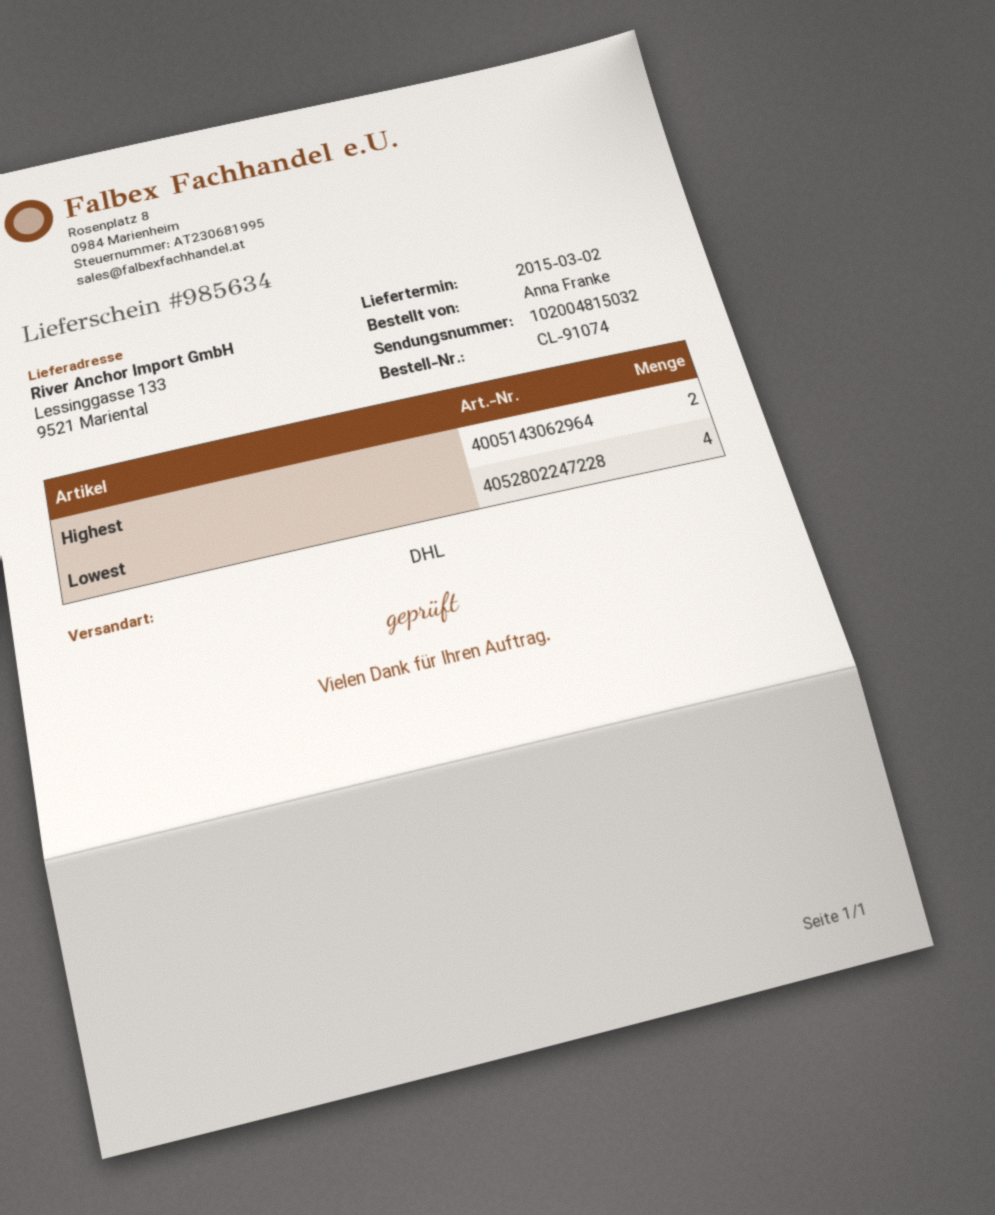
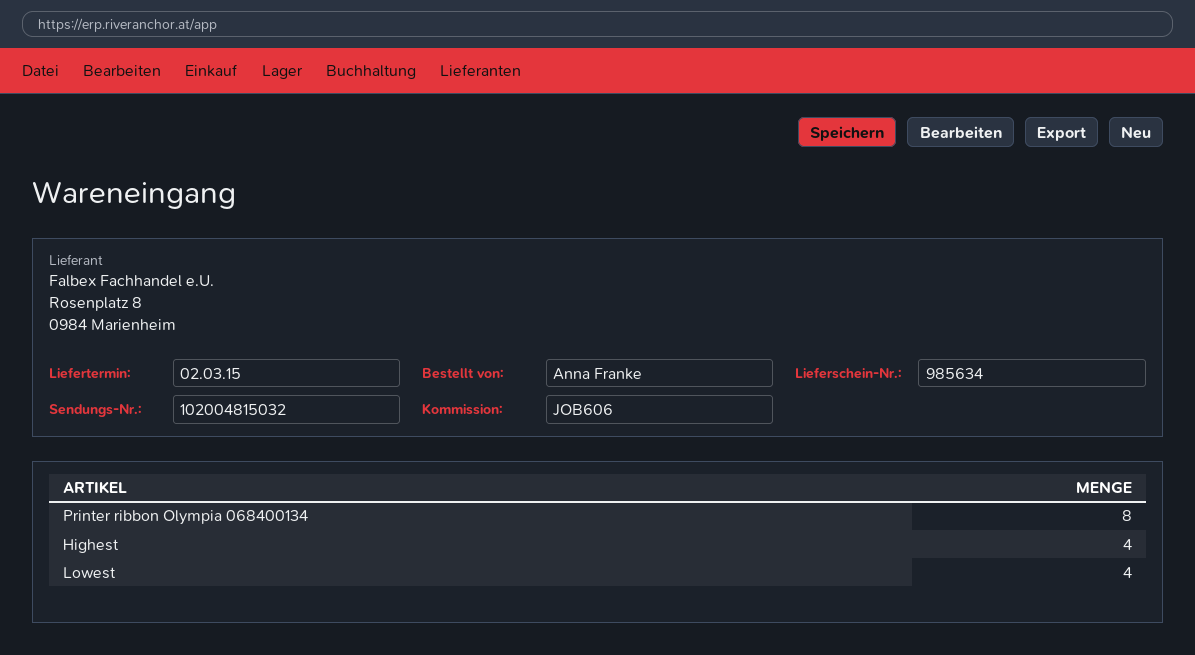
Highest: 2 -> 4
Printer ribbon Olympia 068400134: none -> 8

